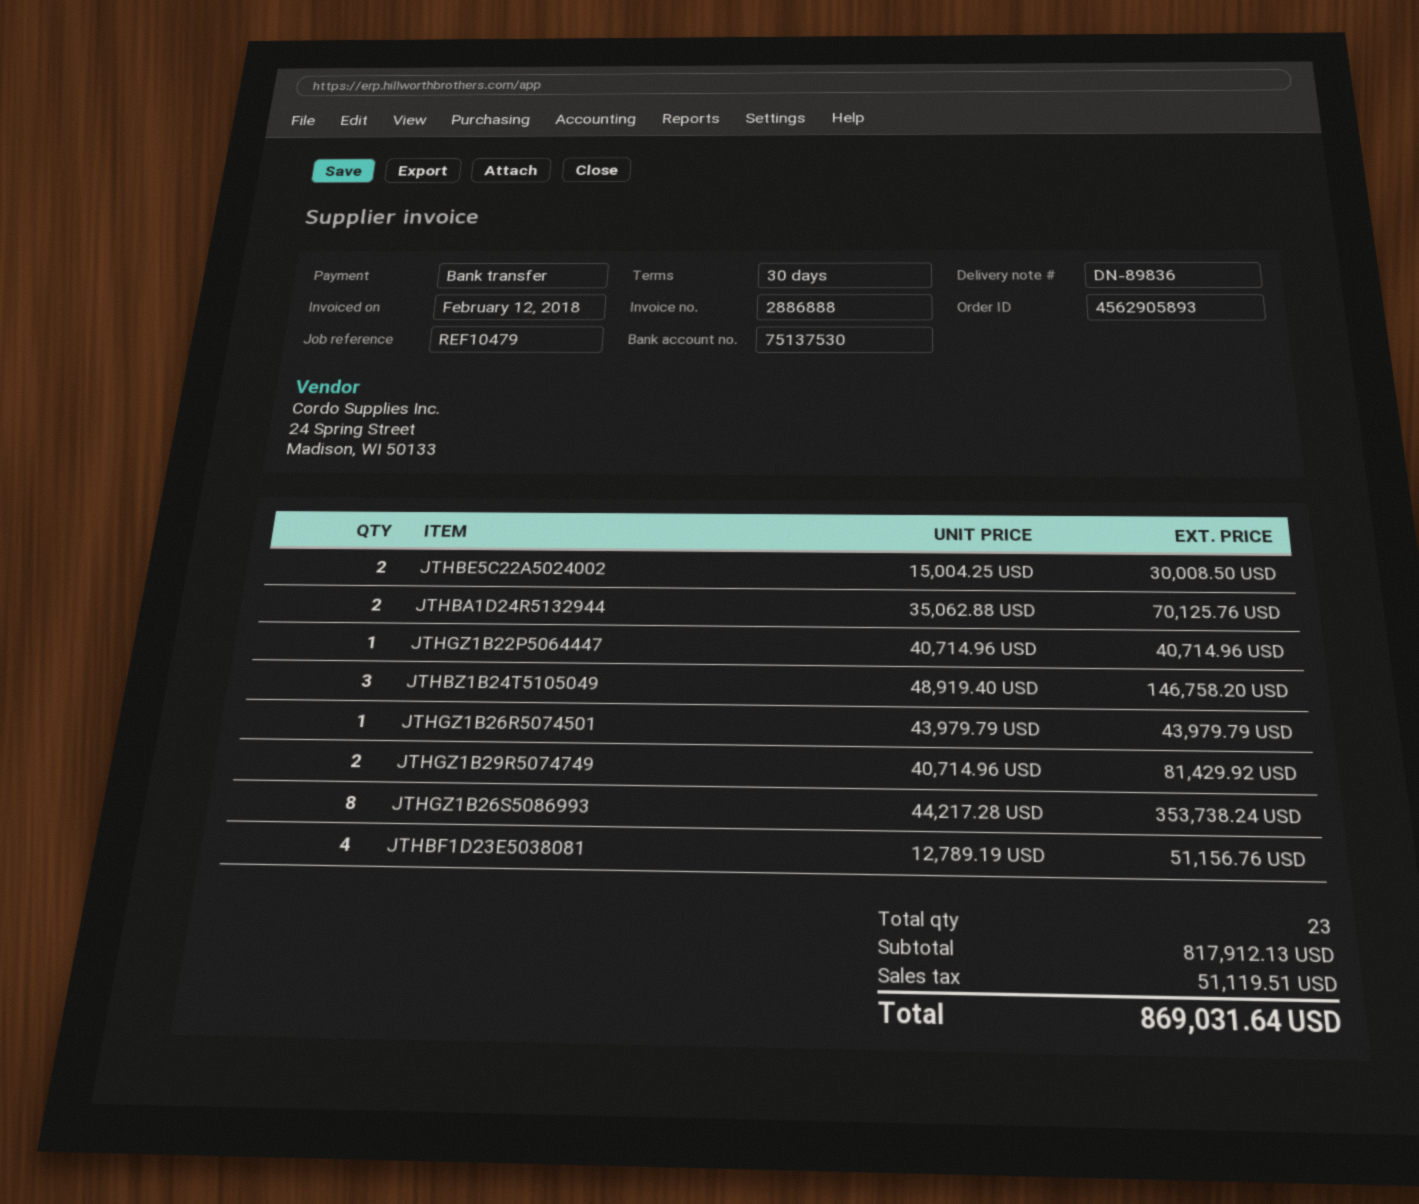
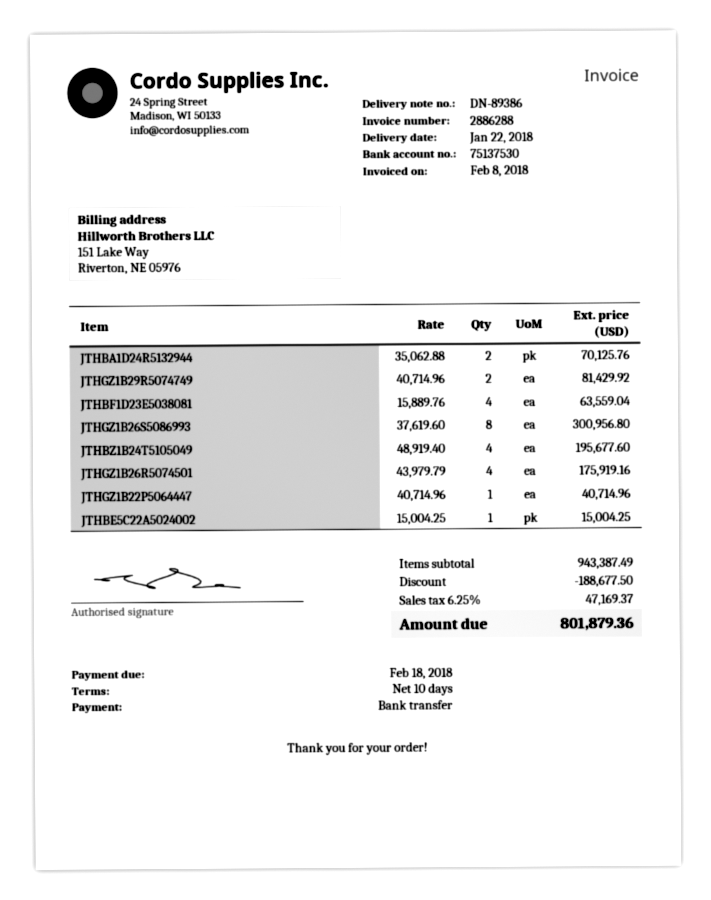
delivery note number: DN-89836 -> DN-89386
invoice number: 2886888 -> 2886288
invoice date: 2018-02-12 -> 2018-02-08
payment terms: 30 days -> 10 days
JTHBE5C22A5024002: 2 x 15004.25 = 30008.50 -> 1 x 15004.25 = 15004.25
JTHBZ1B24T5105049: 3 x 48919.40 = 146758.20 -> 4 x 48919.40 = 195677.60
JTHGZ1B26R5074501: 1 x 43979.79 = 43979.79 -> 4 x 43979.79 = 175919.16
JTHGZ1B26S5086993: 8 x 44217.28 = 353738.24 -> 8 x 37619.60 = 300956.80
JTHBF1D23E5038081: 4 x 12789.19 = 51156.76 -> 4 x 15889.76 = 63559.04
subtotal: 817912.13 -> 943387.49
discount: none -> 188677.50
tax: 51119.51 -> 47169.37
total: 869031.64 -> 801879.36

